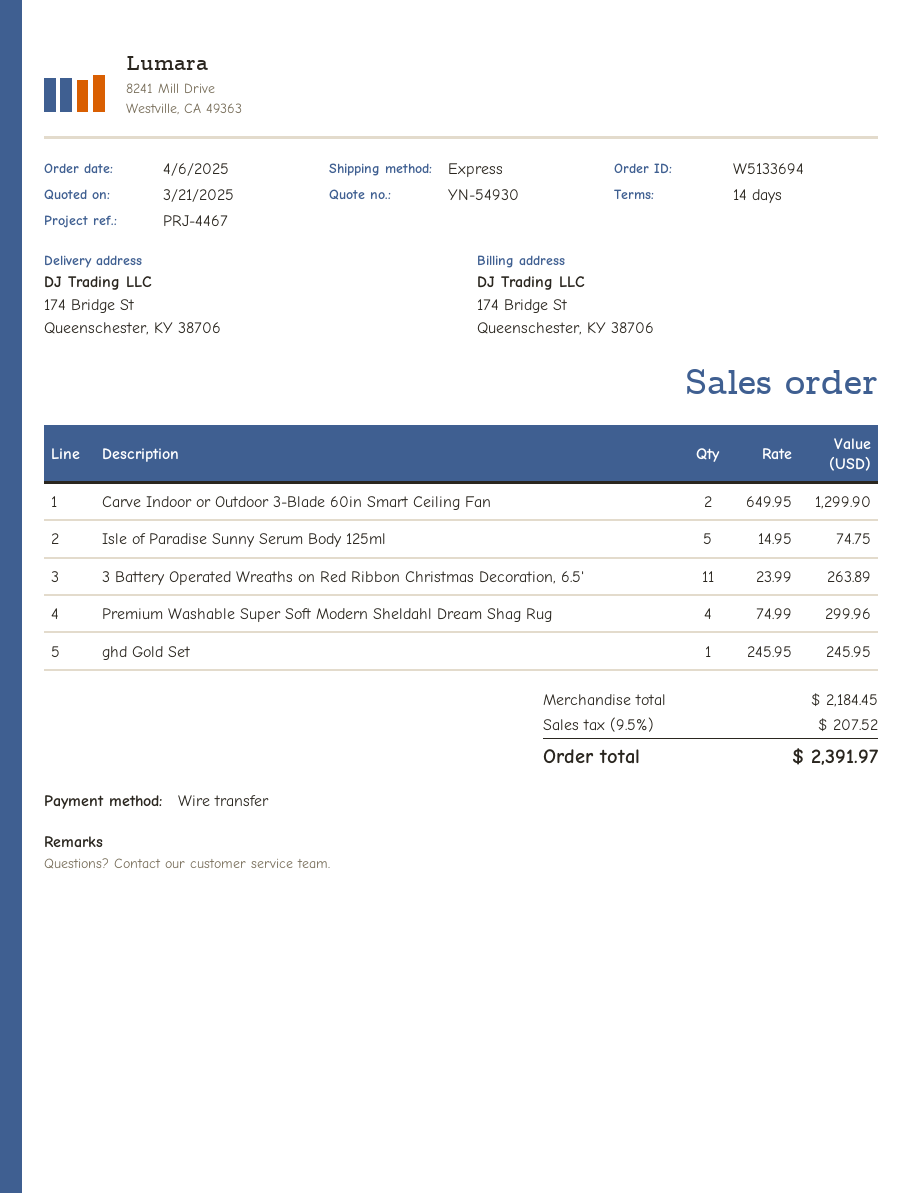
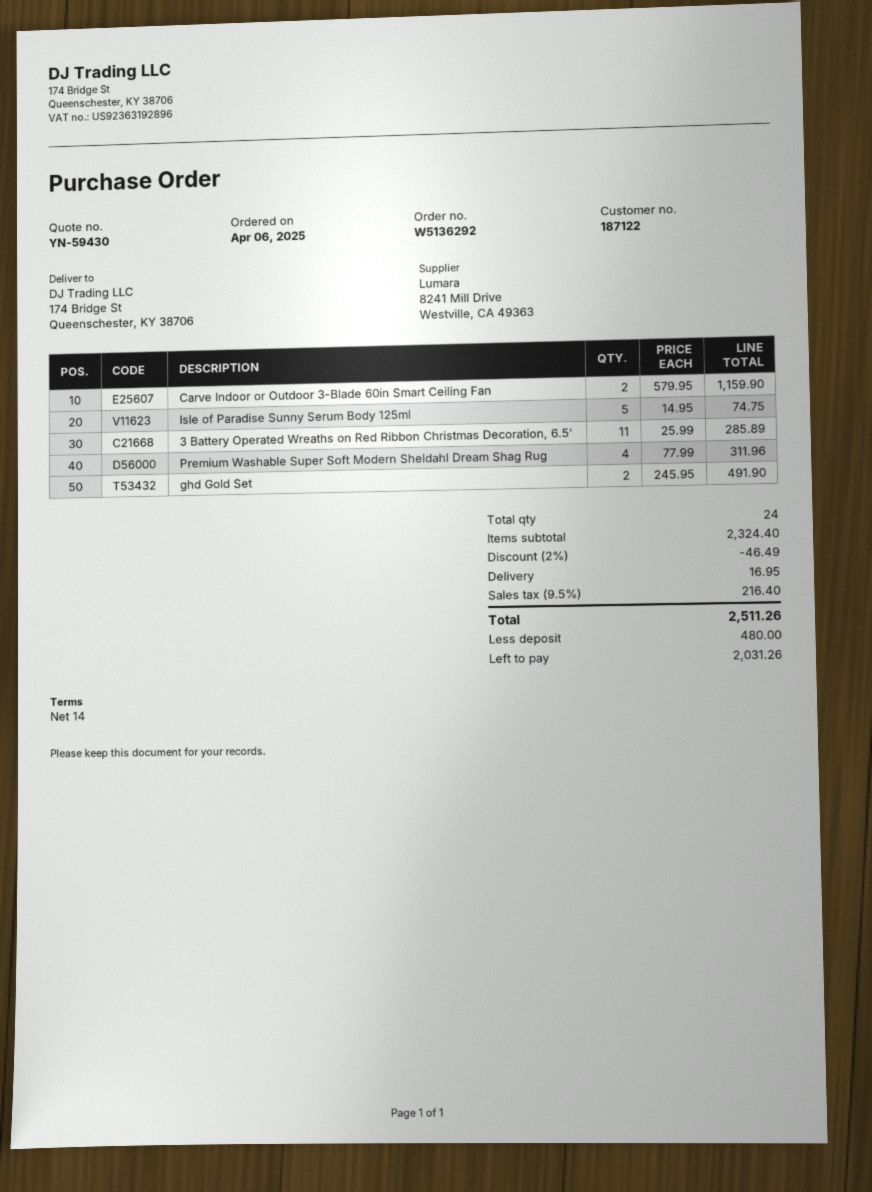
quote number: YN-54930 -> YN-59430
order number: W5133694 -> W5136292
Carve Indoor or Outdoor 3-Blade 60in Smart Ceiling Fan: 2 x 649.95 = 1299.90 -> 2 x 579.95 = 1159.90
3 Battery Operated Wreaths on Red Ribbon Christmas Decoration, 6.5': 11 x 23.99 = 263.89 -> 11 x 25.99 = 285.89
Premium Washable Super Soft Modern Sheldahl Dream Shag Rug: 4 x 74.99 = 299.96 -> 4 x 77.99 = 311.96
ghd Gold Set: 1 x 245.95 = 245.95 -> 2 x 245.95 = 491.90
subtotal: 2184.45 -> 2324.40
discount: none -> 2% = 46.49
shipping: none -> 16.95
tax: 9.5% = 207.52 -> 9.5% = 216.40
total: 2391.97 -> 2511.26

